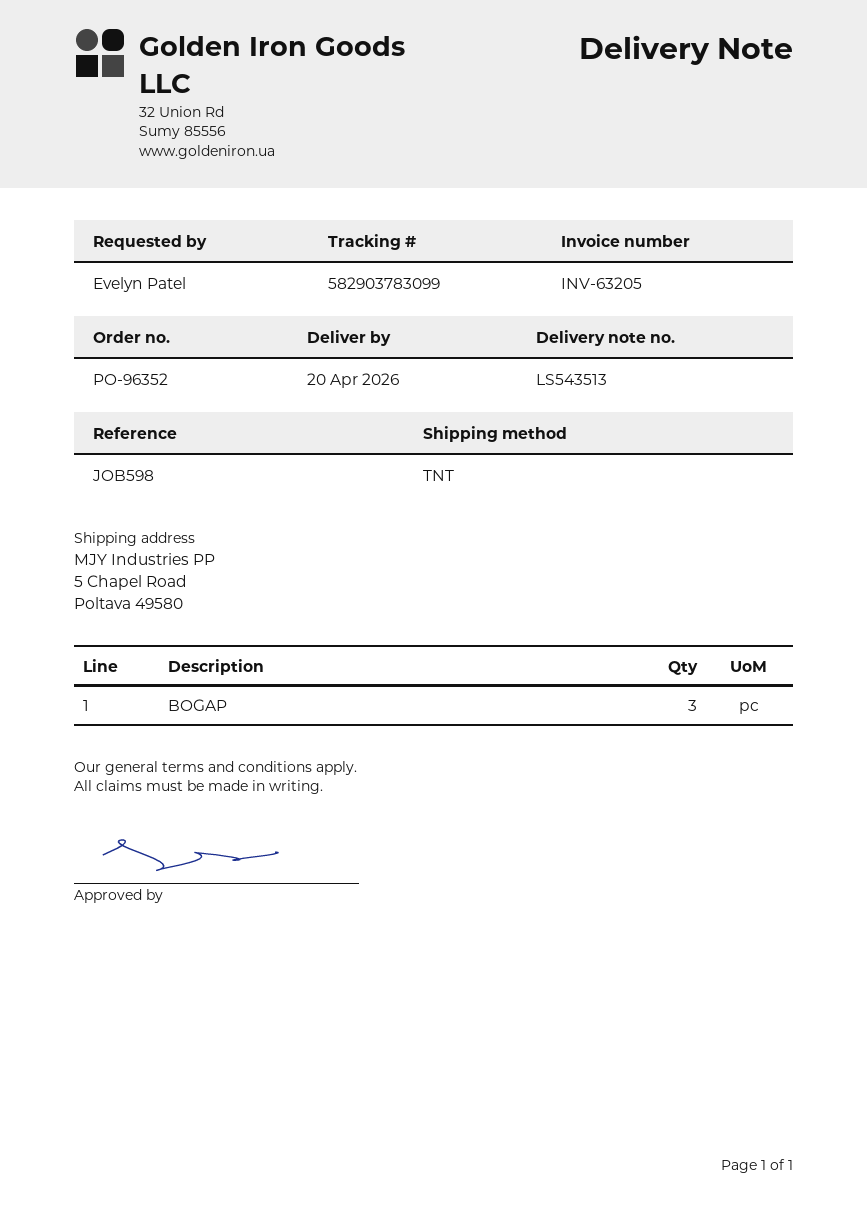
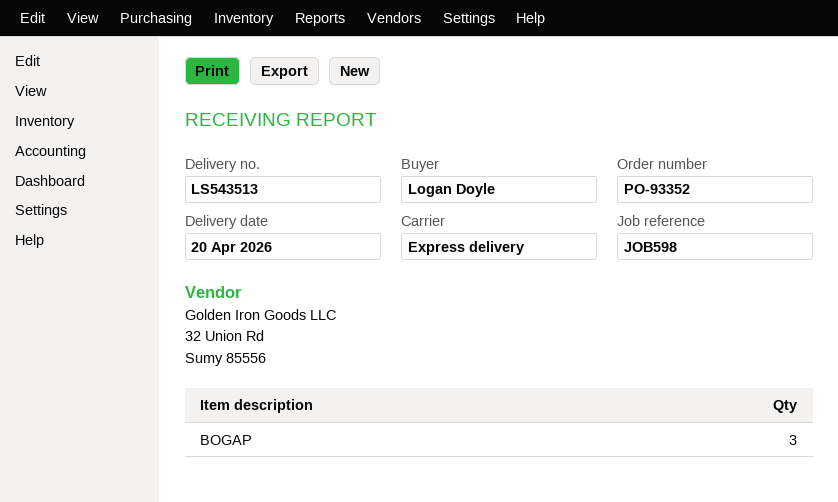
order number: PO-96352 -> PO-93352
ordered by: Evelyn Patel -> Logan Doyle
shipping method: TNT -> express

